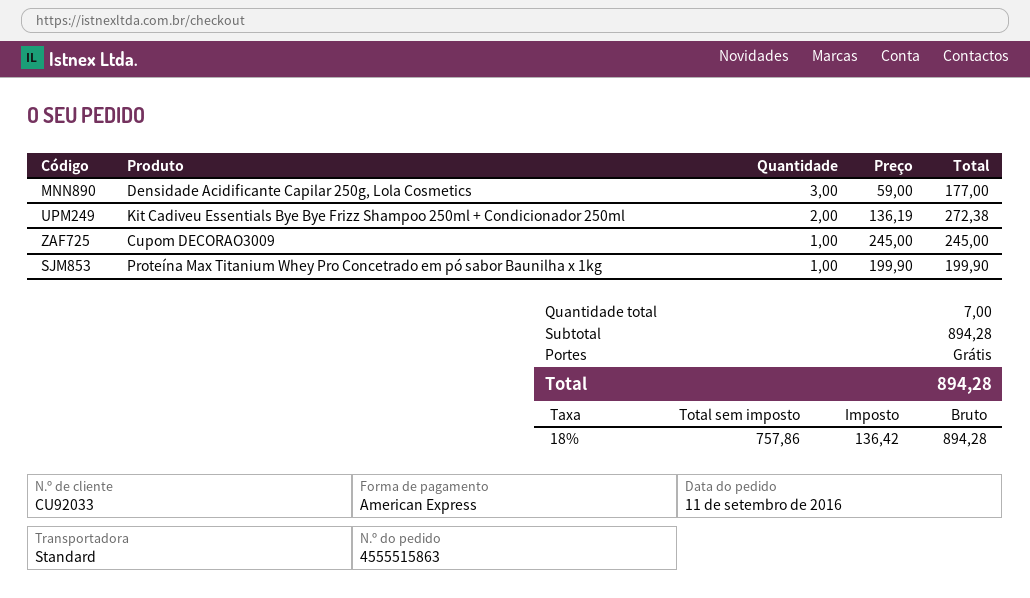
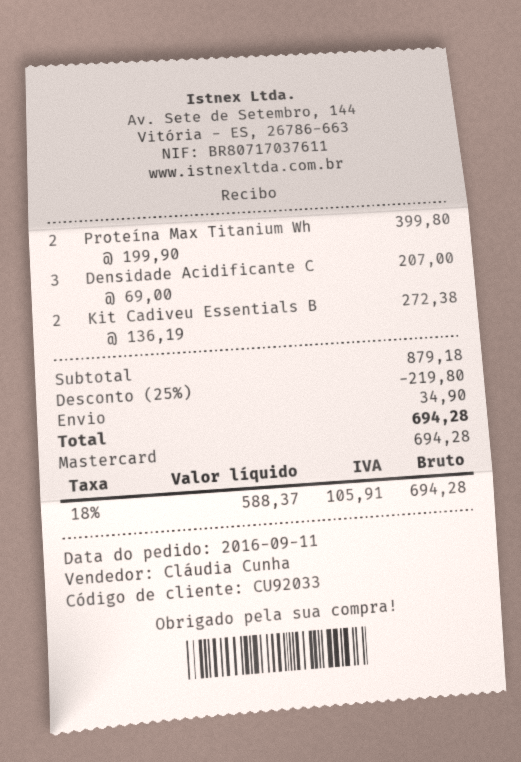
payment method: American Express -> Mastercard
Densidade Acidificante Capilar 250g, Lola Cosmetics: 3 x 59.00 = 177.00 -> 3 x 69.00 = 207.00
Cupom DECORAO3009: 1 x 245.00 = 245.00 -> none
Proteína Max Titanium Whey Pro Concetrado em pó sabor Baunilha x 1kg: 1 x 199.90 = 199.90 -> 2 x 199.90 = 399.80
subtotal: 894.28 -> 879.18
discount: none -> 25% = 219.80
shipping: 0.00 -> 34.90
net: 757.86 -> 588.37
tax: 18% = 136.42 -> 18% = 105.91
total: 894.28 -> 694.28

